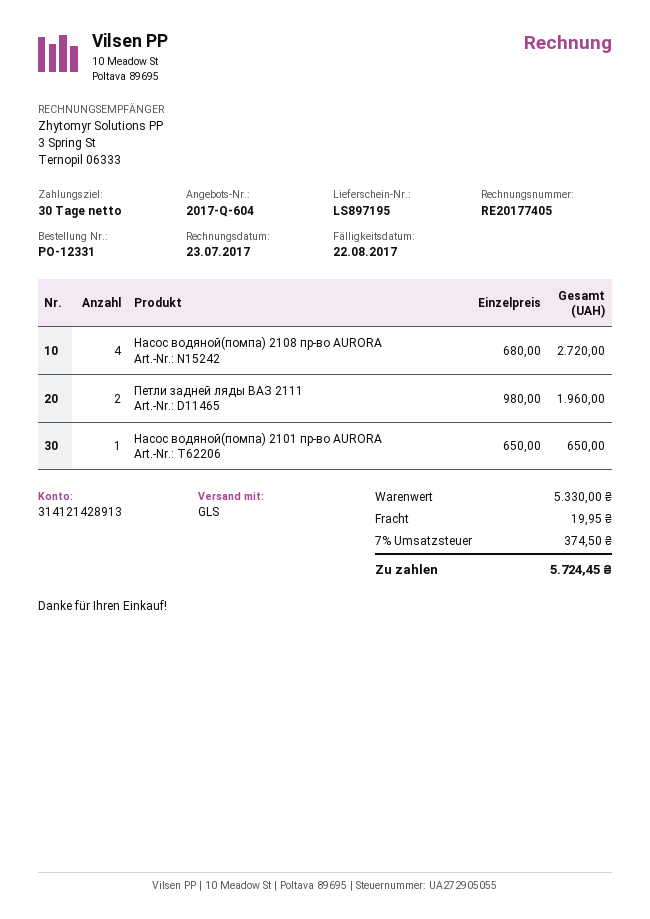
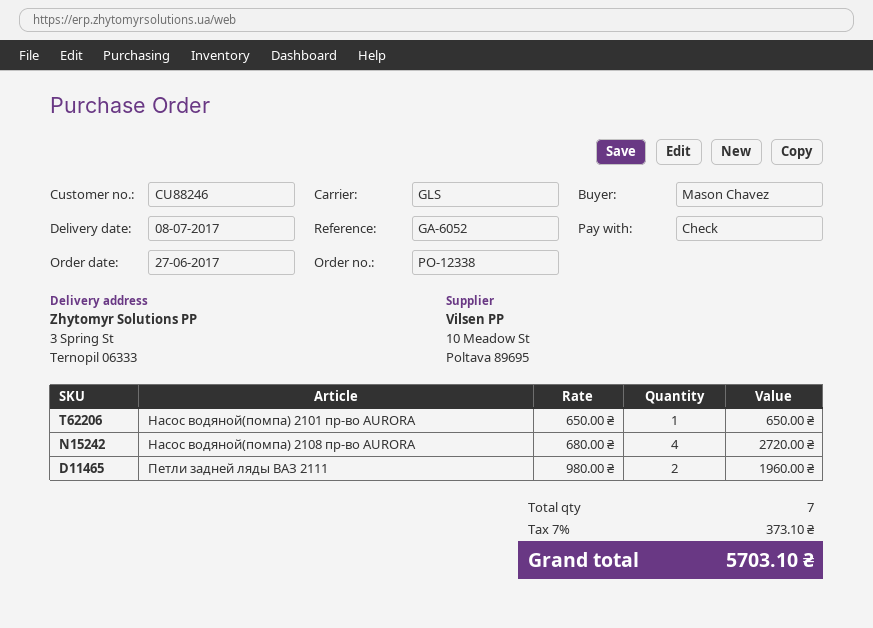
order number: PO-12331 -> PO-12338
shipping: 19.95 -> none
tax: 7% = 374.50 -> 7% = 373.10
total: 5724.45 -> 5703.10

